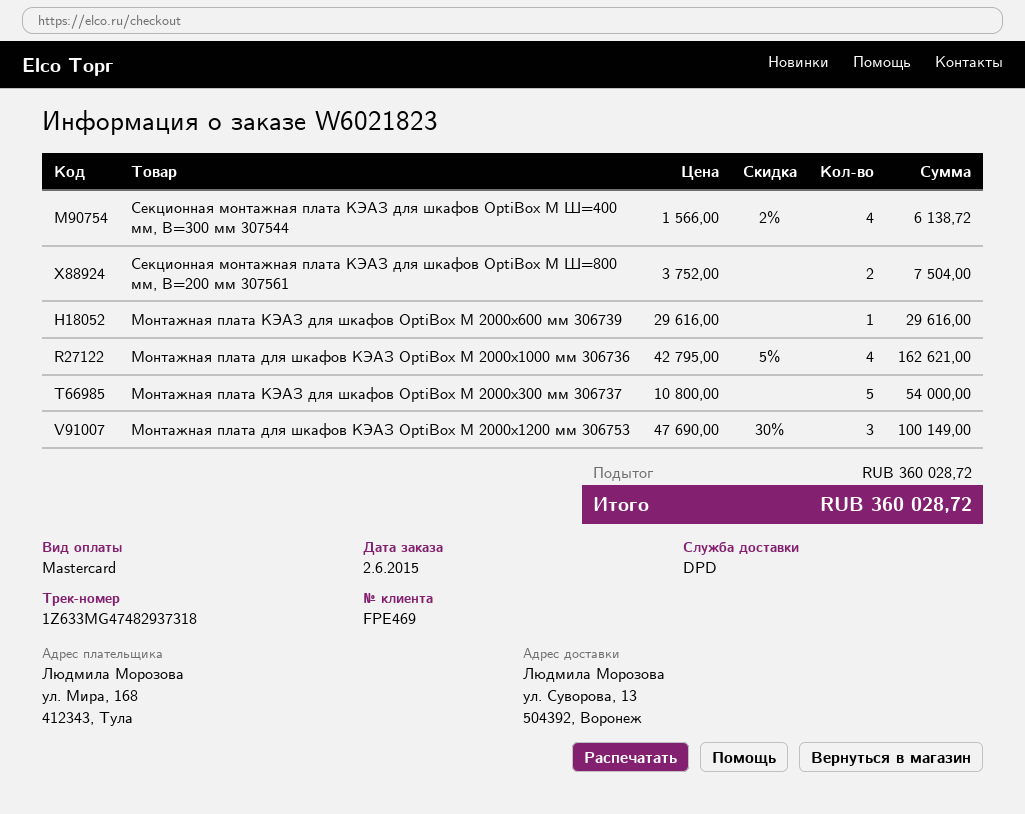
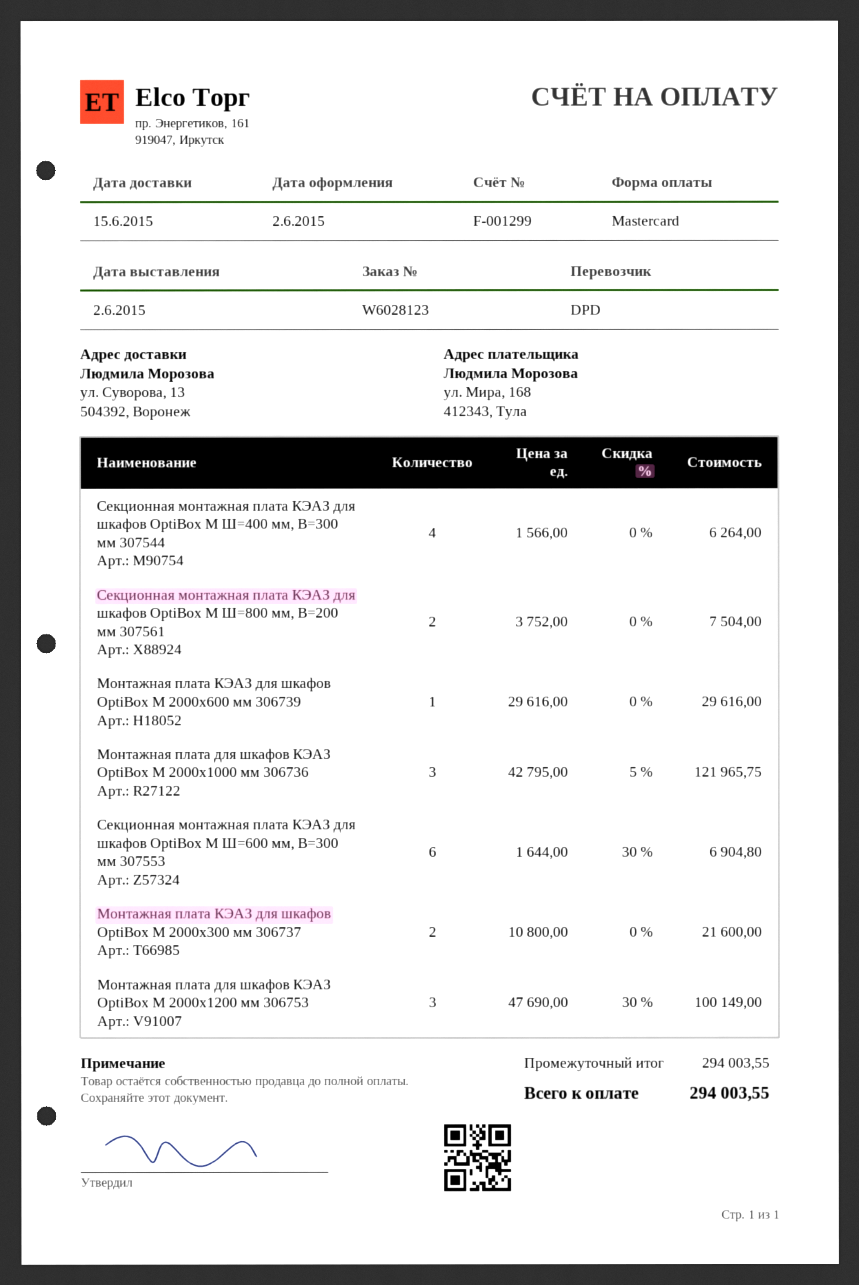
order number: W6021823 -> W6028123
Секционная монтажная плата КЭАЗ для шкафов OptiBox M Ш=400 мм, В=300 мм 307544: 4 x 1566.00 - 2% = 6138.72 -> 4 x 1566.00 = 6264.00
Монтажная плата для шкафов КЭАЗ OptiBox M 2000x1000 мм 306736: 4 x 42795.00 - 5% = 162621.00 -> 3 x 42795.00 - 5% = 121965.75
Монтажная плата КЭАЗ для шкафов OptiBox M 2000х300 мм 306737: 5 x 10800.00 = 54000.00 -> 2 x 10800.00 = 21600.00
Секционная монтажная плата КЭАЗ для шкафов OptiBox M Ш=600 мм, В=300 мм 307553: none -> 6 x 1644.00 - 30% = 6904.80
subtotal: 360028.72 -> 294003.55
total: 360028.72 -> 294003.55

